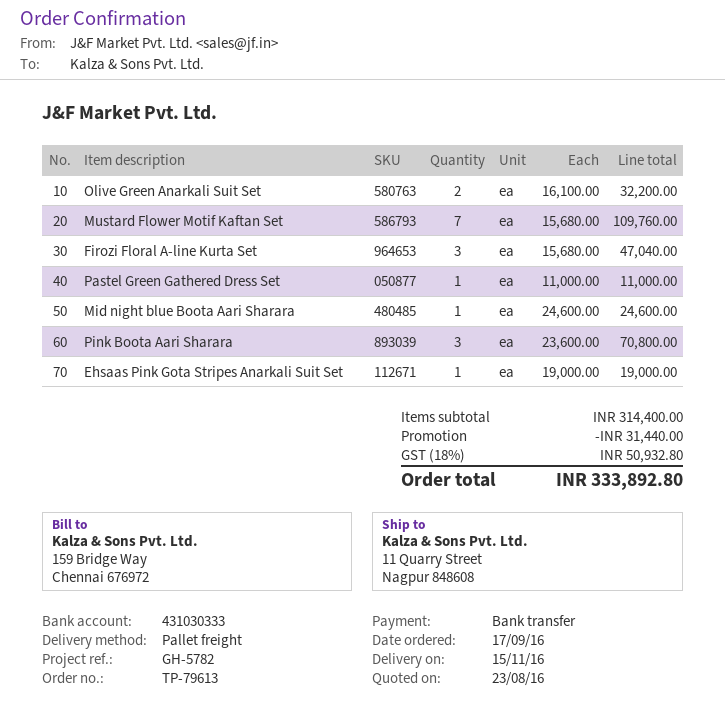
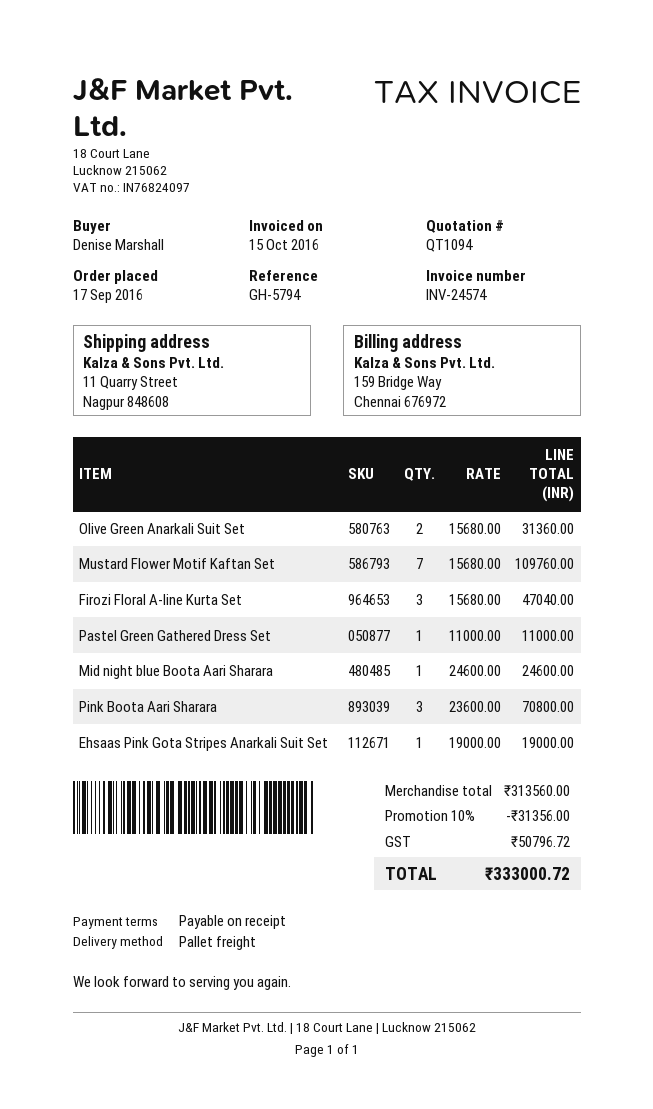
reference: GH-5782 -> GH-5794
Olive Green Anarkali Suit Set: 2 x 16100.00 = 32200.00 -> 2 x 15680.00 = 31360.00
subtotal: 314400.00 -> 313560.00
discount: 31440.00 -> 31356.00
tax: 50932.80 -> 50796.72
total: 333892.80 -> 333000.72

